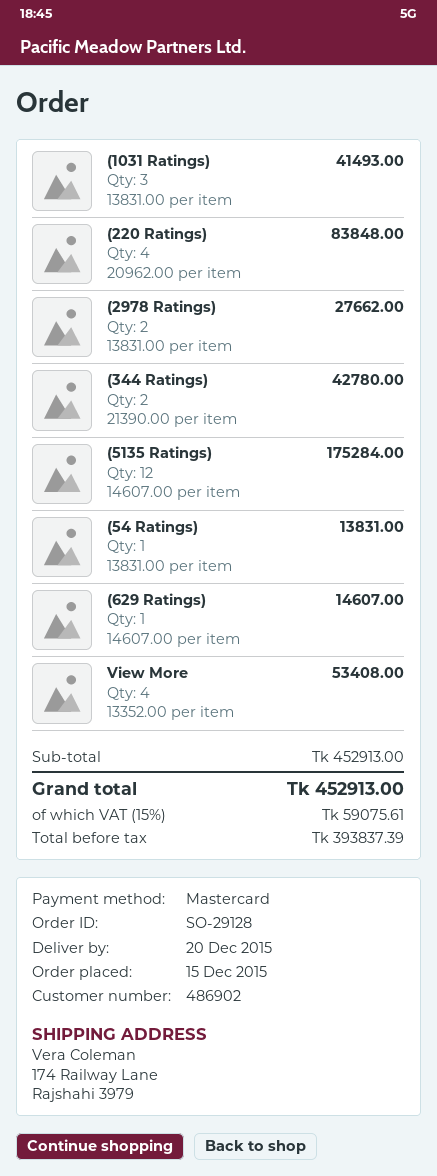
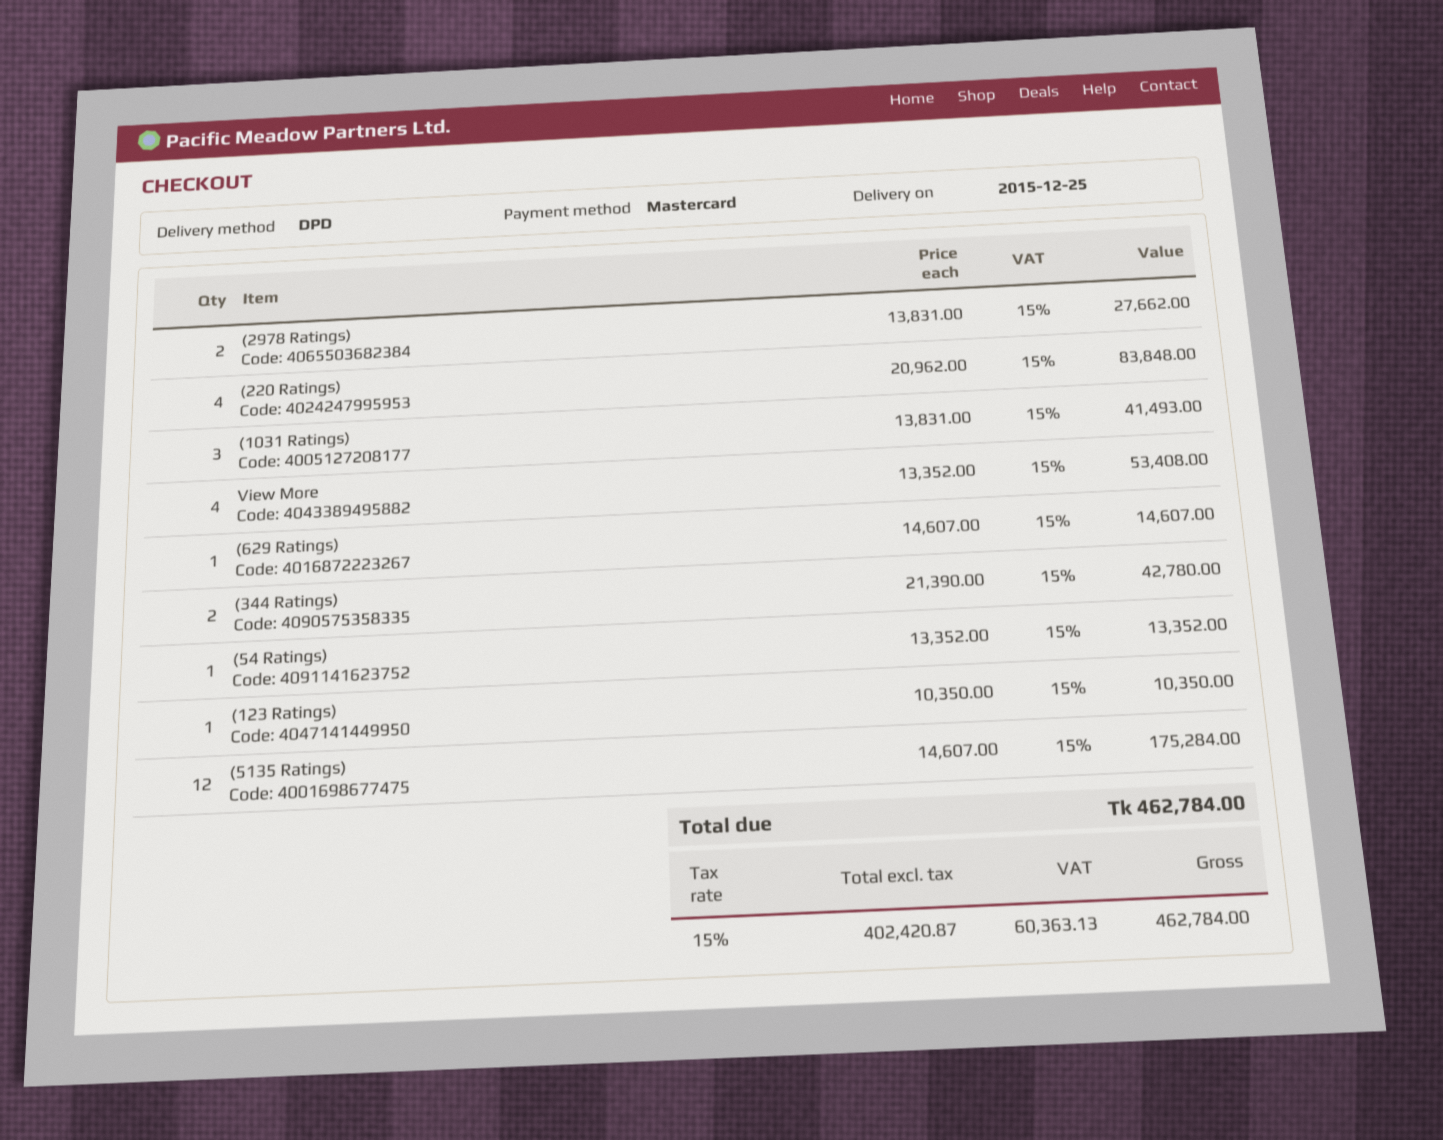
delivery date: 2015-12-20 -> 2015-12-25
(54 Ratings): 1 x 13831.00 = 13831.00 -> 1 x 13352.00 = 13352.00
(123 Ratings): none -> 1 x 10350.00 = 10350.00
net: 393837.39 -> 402420.87
tax: 15% = 59075.61 -> 15% = 60363.13
total: 452913.00 -> 462784.00

